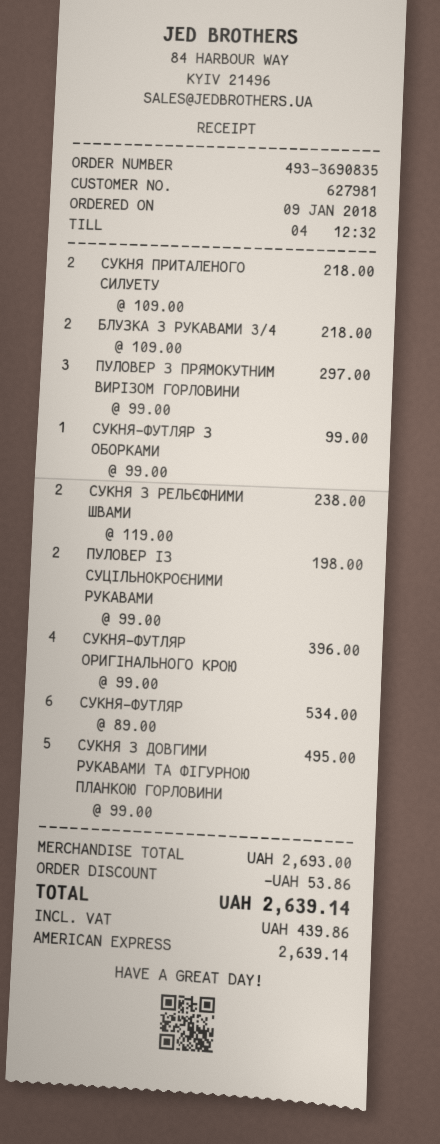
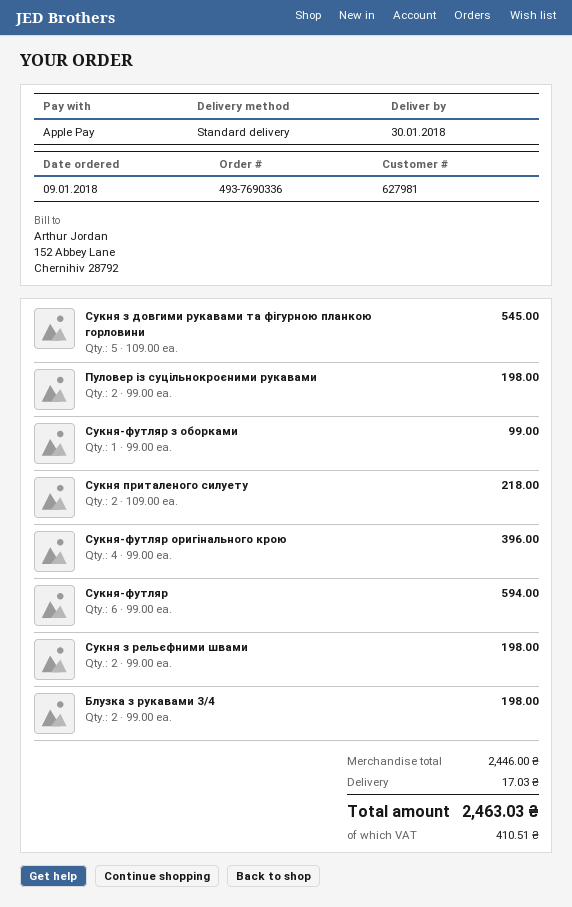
order number: 493-3690835 -> 493-7690336
payment method: American Express -> Apple Pay
БЛУЗКА З РУКАВАМИ 3/4: 2 x 109.00 = 218.00 -> 2 x 99.00 = 198.00
ПУЛОВЕР З ПРЯМОКУТНИМ ВИРІЗОМ ГОРЛОВИНИ: 3 x 99.00 = 297.00 -> none
СУКНЯ З РЕЛЬЄФНИМИ ШВАМИ: 2 x 119.00 = 238.00 -> 2 x 99.00 = 198.00
СУКНЯ-ФУТЛЯР: 6 x 89.00 = 534.00 -> 6 x 99.00 = 594.00
СУКНЯ З ДОВГИМИ РУКАВАМИ ТА ФІГУРНОЮ ПЛАНКОЮ ГОРЛОВИНИ: 5 x 99.00 = 495.00 -> 5 x 109.00 = 545.00
subtotal: 2693.00 -> 2446.00
discount: 53.86 -> none
shipping: none -> 17.03
tax: 439.86 -> 410.51
total: 2639.14 -> 2463.03

